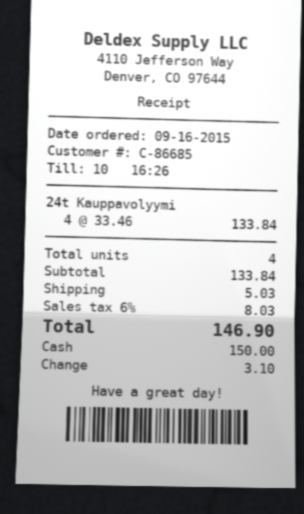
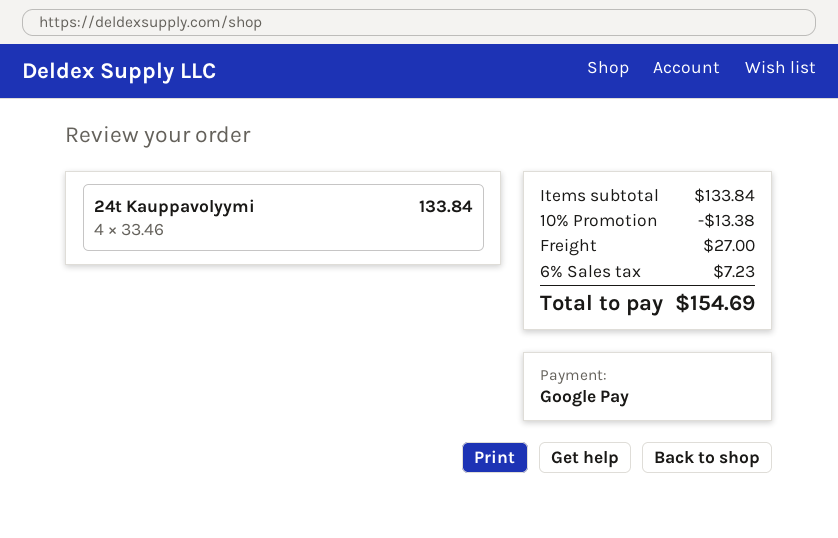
payment method: cash -> Google Pay
discount: none -> 10% = 13.38
shipping: 5.03 -> 27.00
tax: 6% = 8.03 -> 6% = 7.23
total: 146.90 -> 154.69

